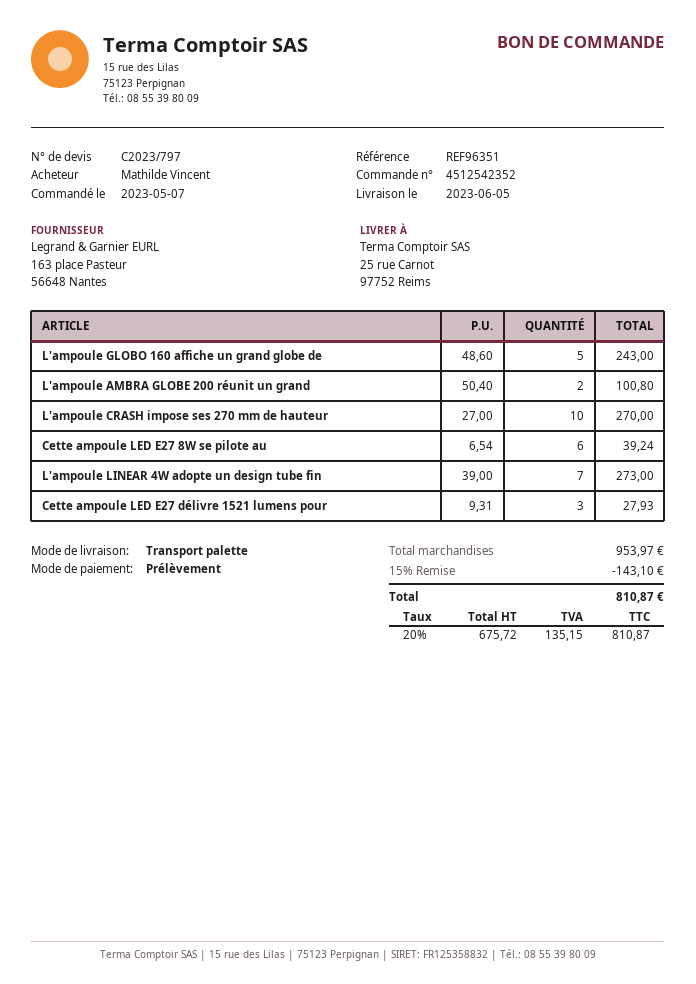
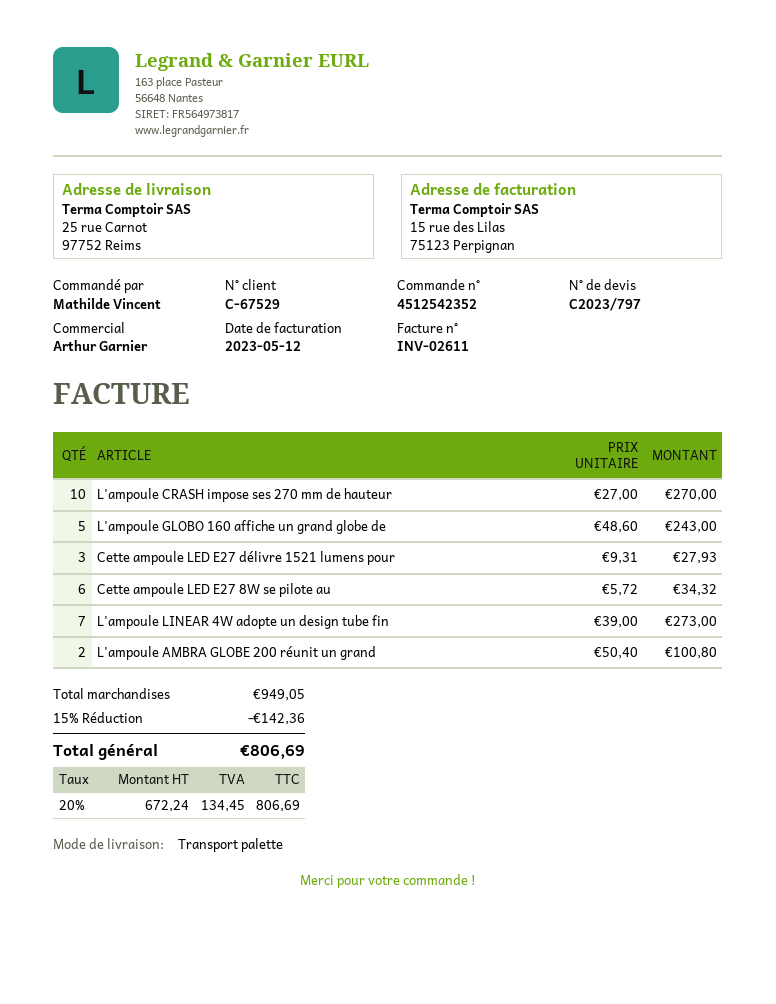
Cette ampoule LED E27 8W se pilote au: 6 x 6.54 = 39.24 -> 6 x 5.72 = 34.32
subtotal: 953.97 -> 949.05
discount: 15% = 143.10 -> 15% = 142.36
net: 675.72 -> 672.24
tax: 20% = 135.15 -> 20% = 134.45
total: 810.87 -> 806.69

